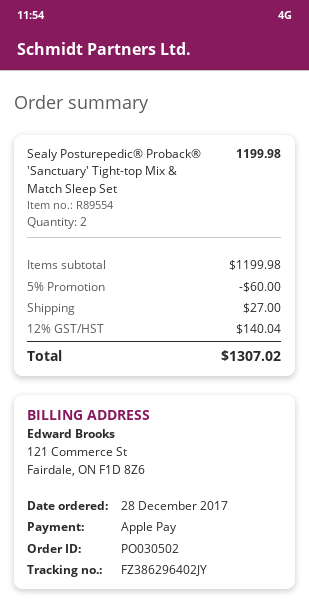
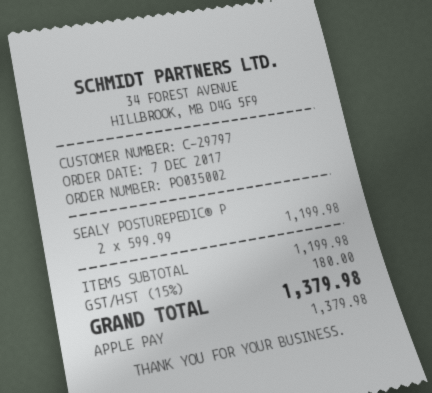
order number: PO030502 -> PO035002
order date: 2017-12-28 -> 2017-12-07
discount: 5% = 60.00 -> none
shipping: 27.00 -> none
tax: 12% = 140.04 -> 15% = 180.00
total: 1307.02 -> 1379.98

